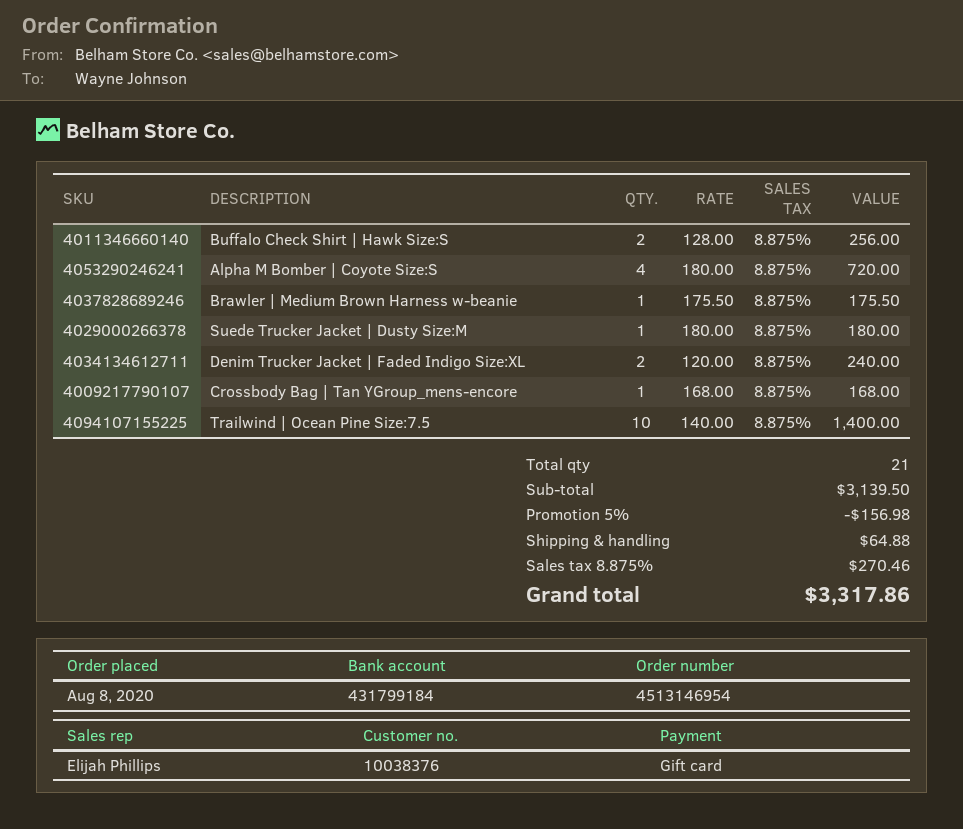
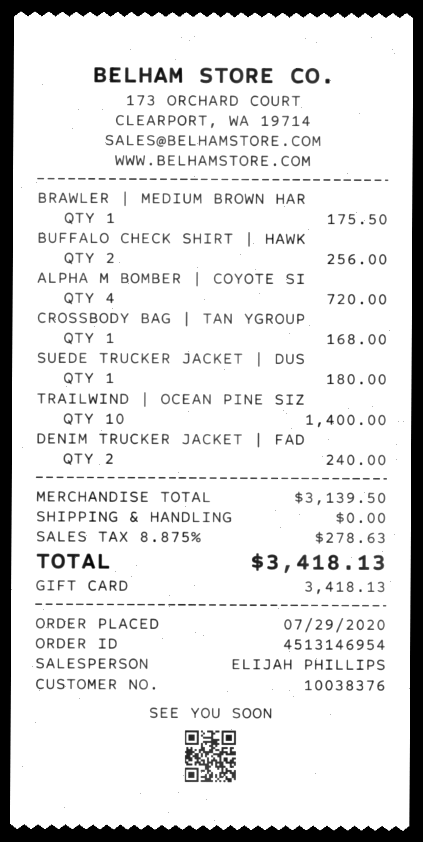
order date: 2020-08-08 -> 2020-07-29
discount: 5% = 156.98 -> none
shipping: 64.88 -> 0.00
tax: 8.875% = 270.46 -> 8.875% = 278.63
total: 3317.86 -> 3418.13

